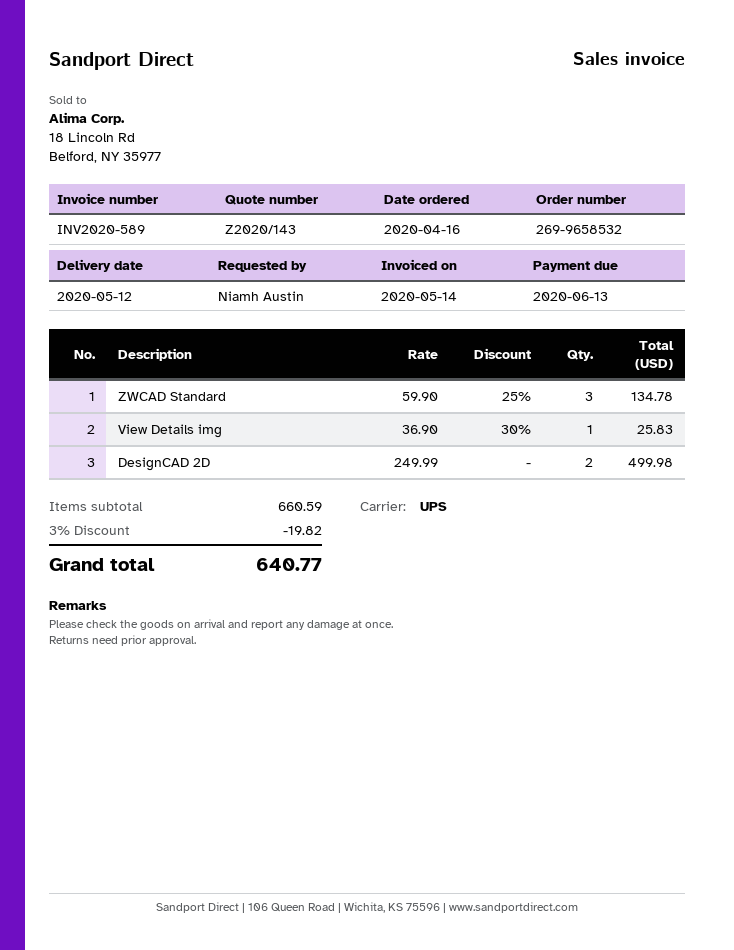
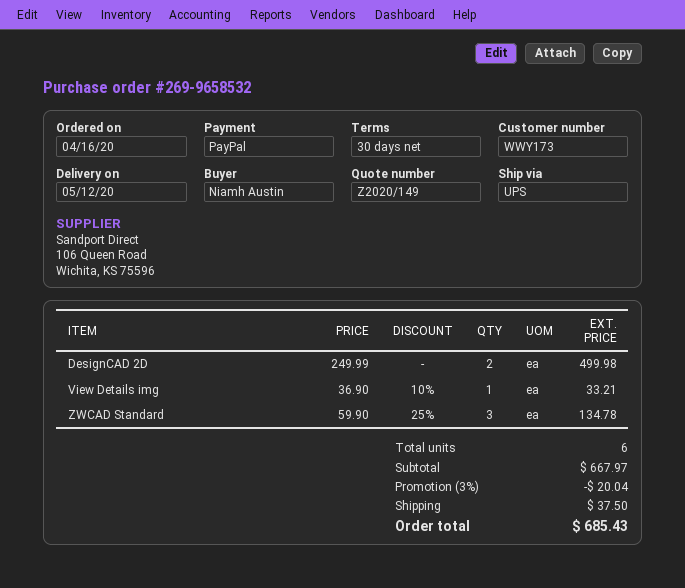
quote number: Z2020/143 -> Z2020/149
View Details img: 1 x 36.90 - 30% = 25.83 -> 1 x 36.90 - 10% = 33.21
subtotal: 660.59 -> 667.97
discount: 3% = 19.82 -> 3% = 20.04
shipping: none -> 37.50
total: 640.77 -> 685.43

